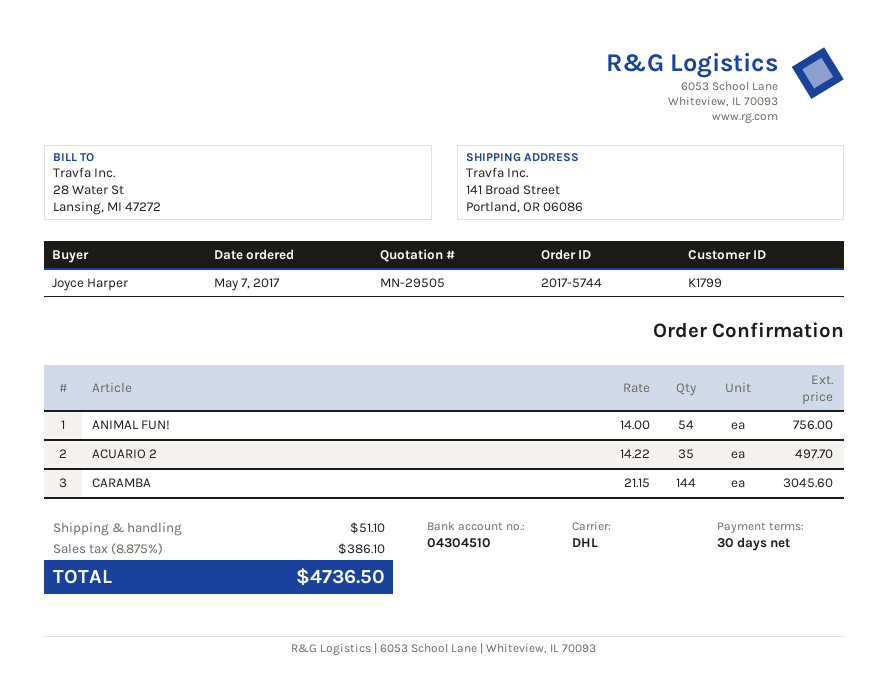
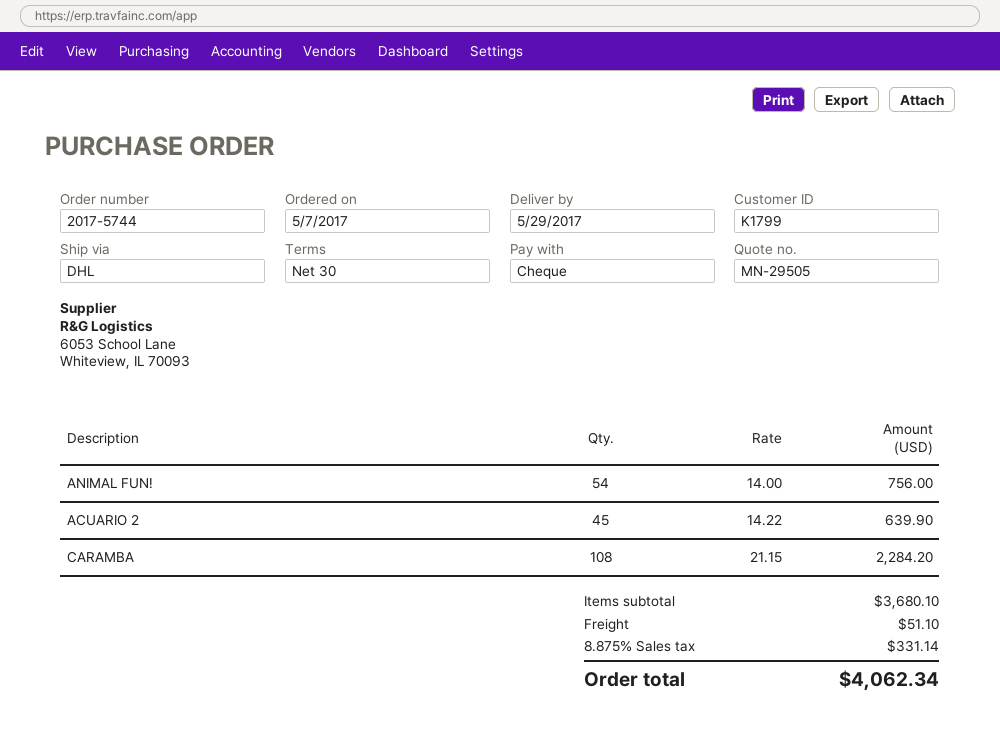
ACUARIO 2: 35 x 14.22 = 497.70 -> 45 x 14.22 = 639.90
CARAMBA: 144 x 21.15 = 3045.60 -> 108 x 21.15 = 2284.20
tax: 8.875% = 386.10 -> 8.875% = 331.14
total: 4736.50 -> 4062.34

